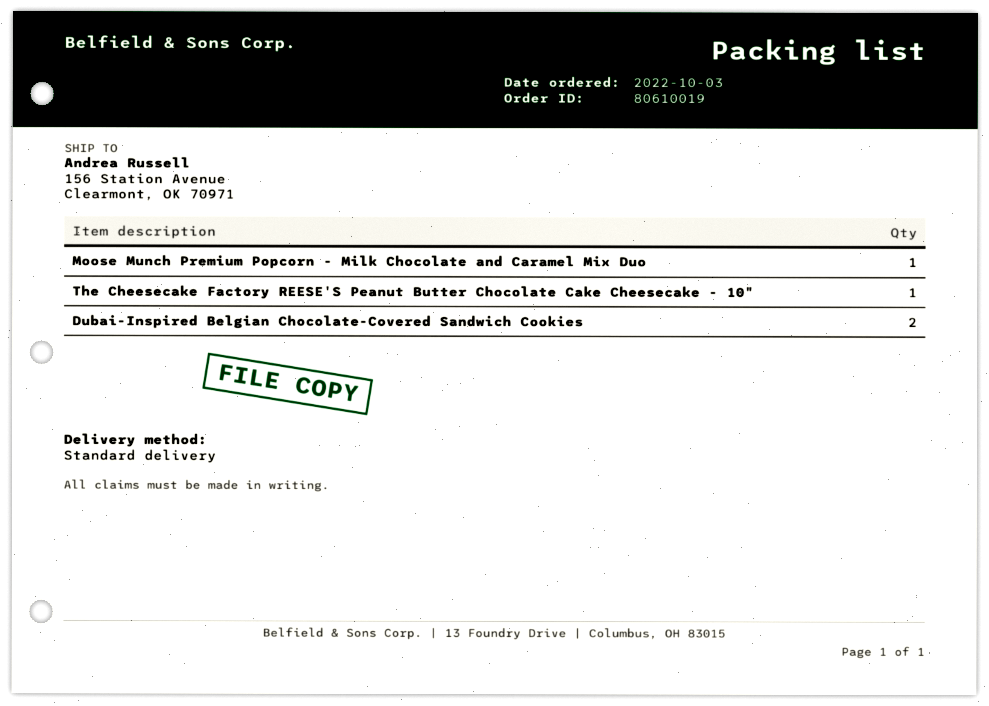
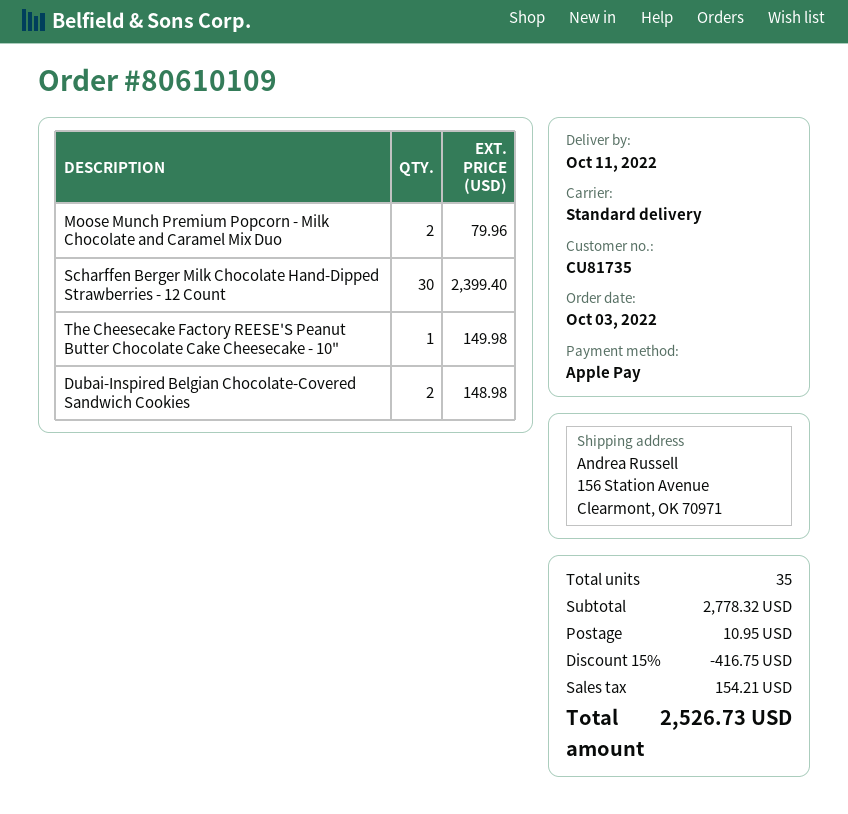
order number: 80610019 -> 80610109
Moose Munch Premium Popcorn - Milk Chocolate and Caramel Mix Duo: 1 -> 2
Scharffen Berger Milk Chocolate Hand-Dipped Strawberries - 12 Count: none -> 30

